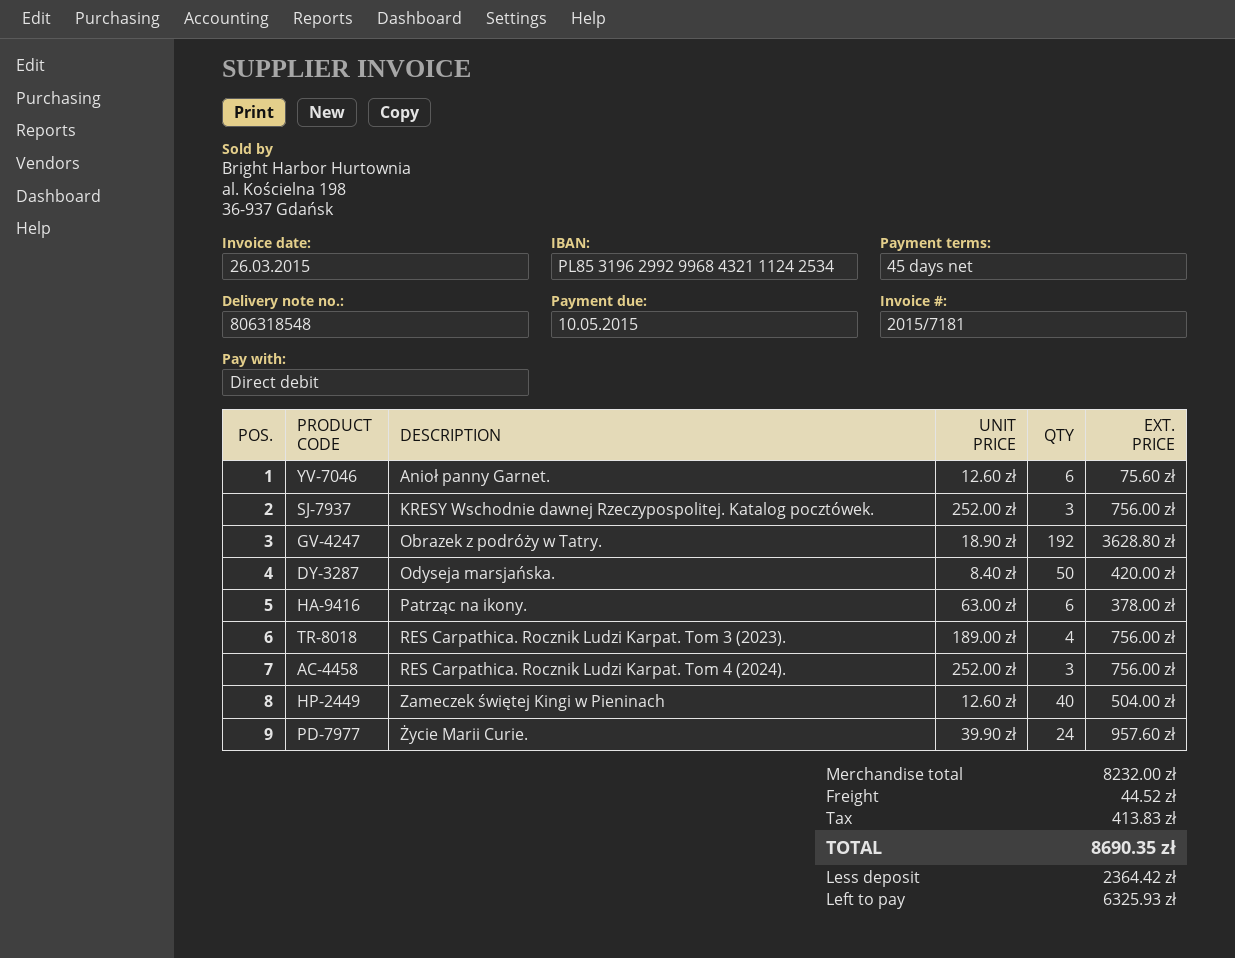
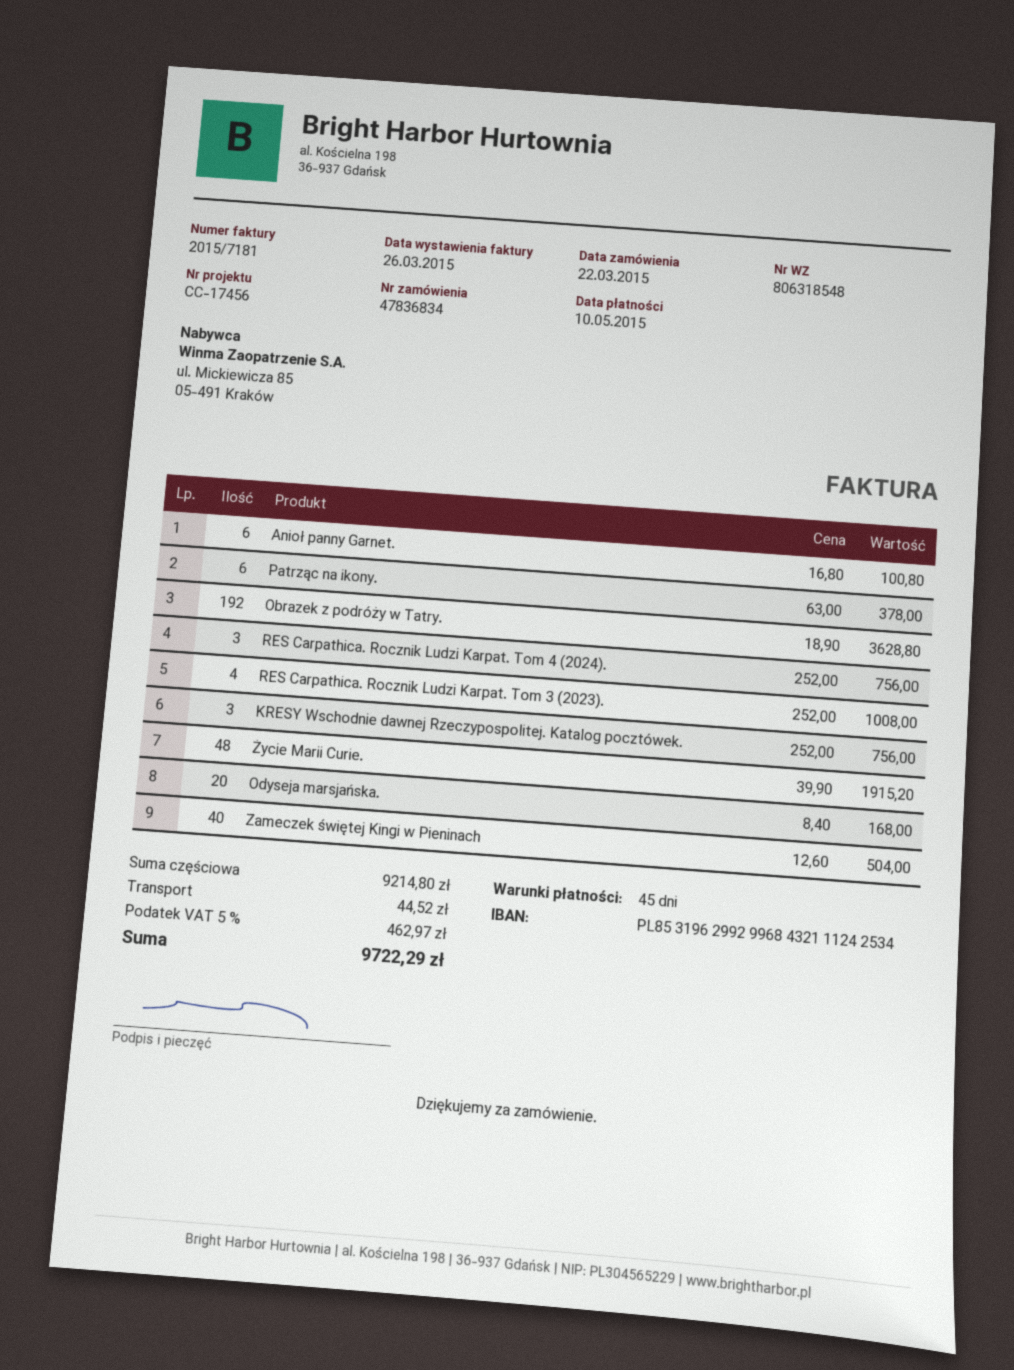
Anioł panny Garnet.: 6 x 12.60 = 75.60 -> 6 x 16.80 = 100.80
Odyseja marsjańska.: 50 x 8.40 = 420.00 -> 20 x 8.40 = 168.00
RES Carpathica. Rocznik Ludzi Karpat. Tom 3 (2023).: 4 x 189.00 = 756.00 -> 4 x 252.00 = 1008.00
Życie Marii Curie.: 24 x 39.90 = 957.60 -> 48 x 39.90 = 1915.20
subtotal: 8232.00 -> 9214.80
tax: 413.83 -> 462.97
total: 8690.35 -> 9722.29

